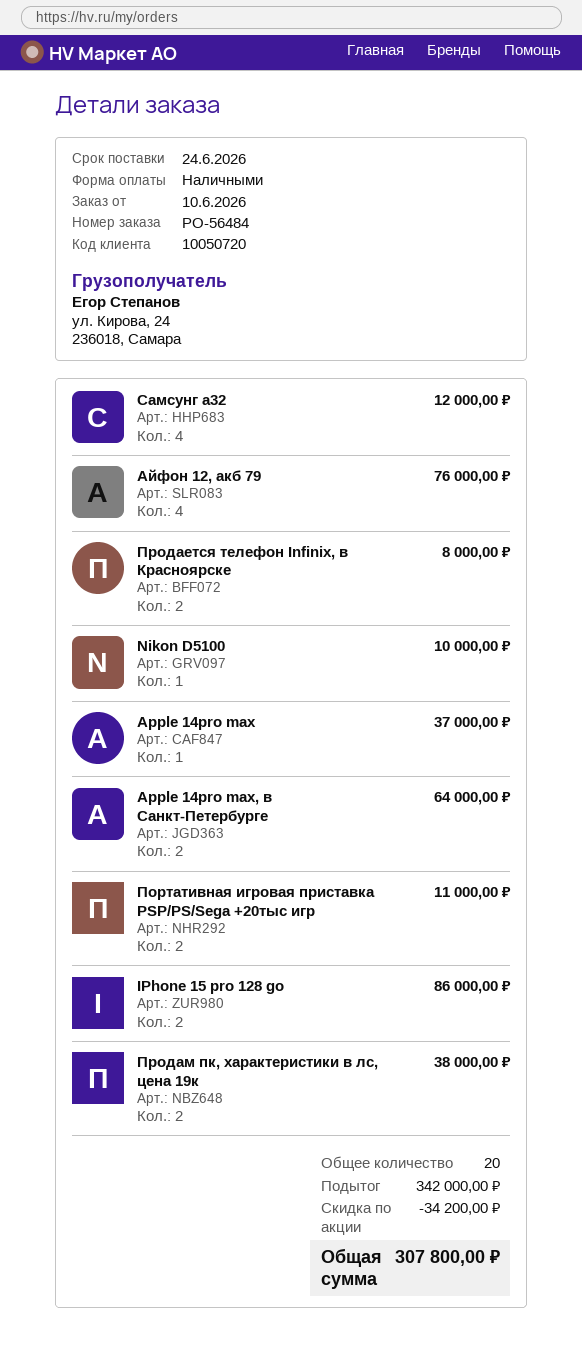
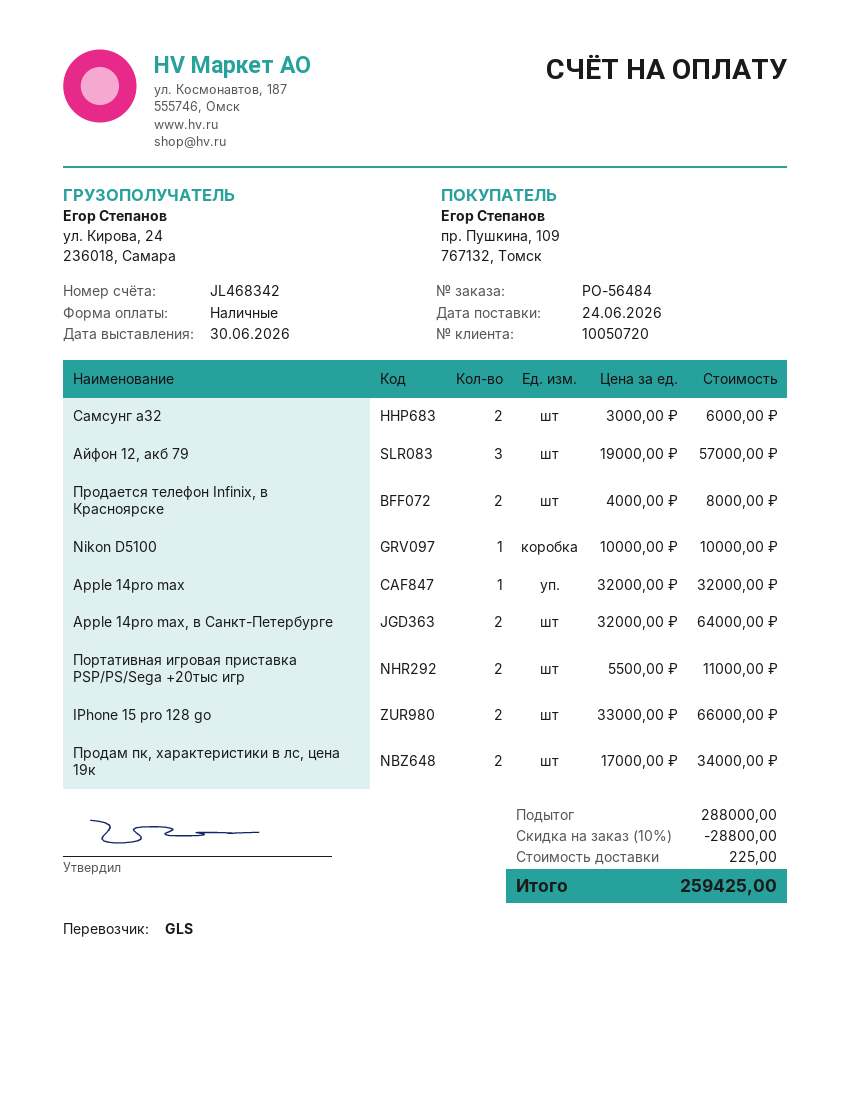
Самсунг а32: 4 for 12000.00 -> 2 for 6000.00
Айфон 12, акб 79: 4 for 76000.00 -> 3 for 57000.00
Apple 14pro max: 1 for 37000.00 -> 1 for 32000.00
IPhone 15 pro 128 go: 2 for 86000.00 -> 2 for 66000.00
Продам пк, характеристики в лс, цена 19к: 2 for 38000.00 -> 2 for 34000.00
subtotal: 342000.00 -> 288000.00
discount: 34200.00 -> 28800.00
shipping: none -> 225.00
total: 307800.00 -> 259425.00

